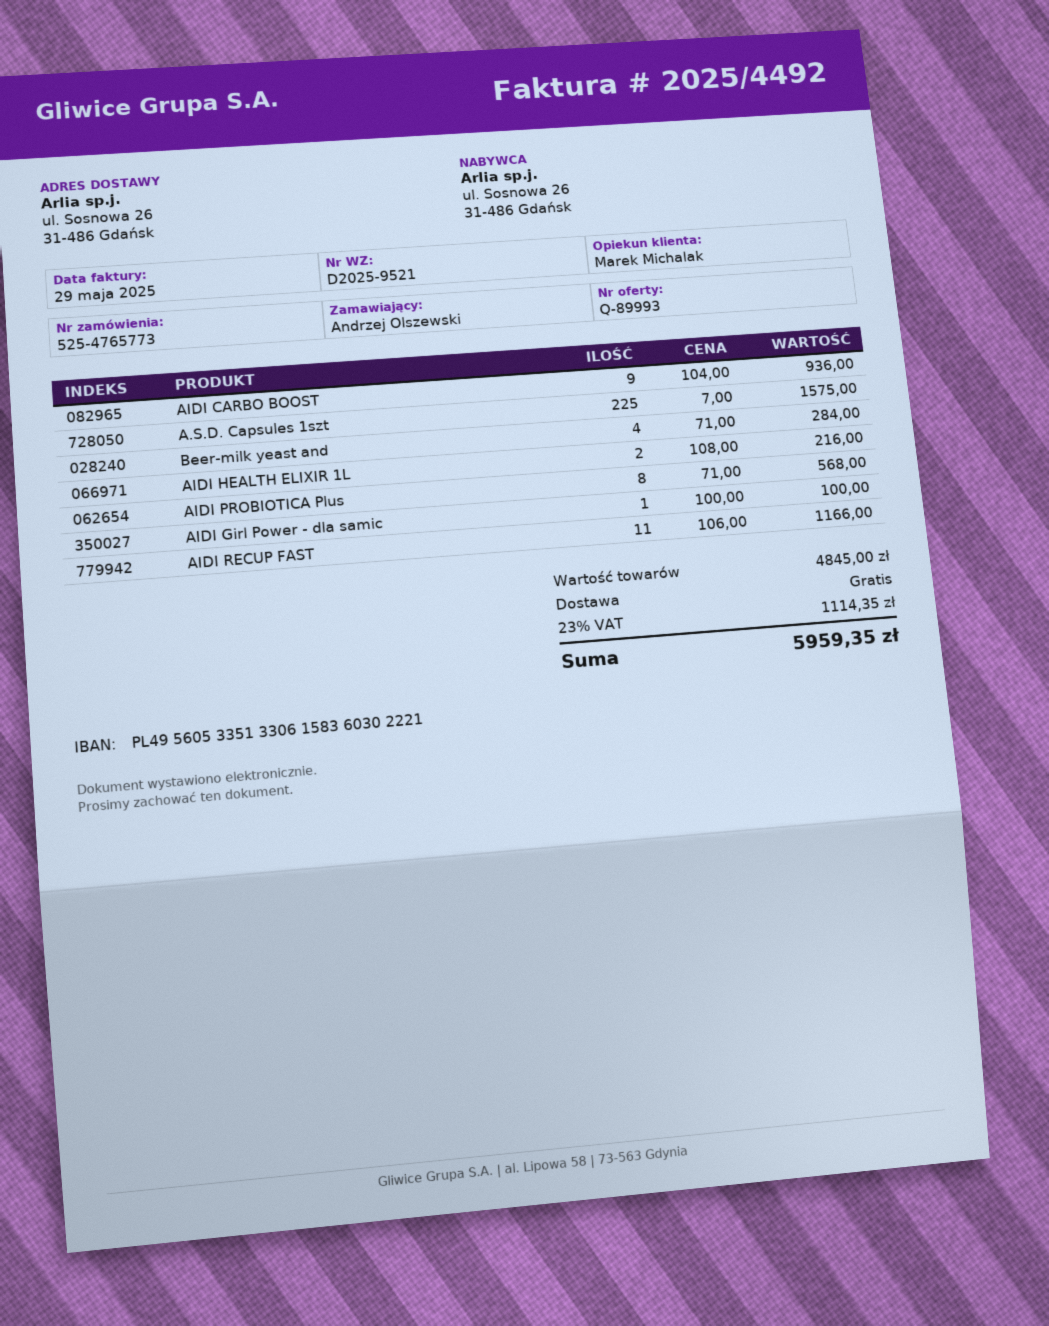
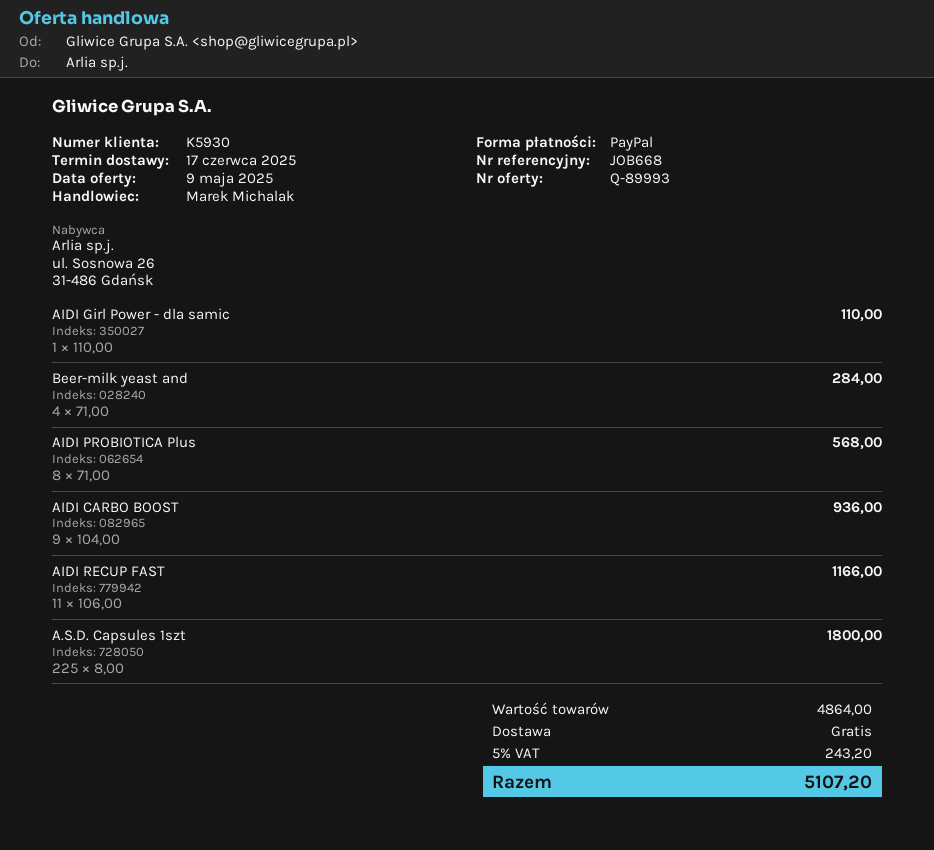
A.S.D. Capsules 1szt: 225 x 7.00 = 1575.00 -> 225 x 8.00 = 1800.00
AIDI HEALTH ELIXIR 1L: 2 x 108.00 = 216.00 -> none
AIDI Girl Power - dla samic: 1 x 100.00 = 100.00 -> 1 x 110.00 = 110.00
subtotal: 4845.00 -> 4864.00
tax: 23% = 1114.35 -> 5% = 243.20
total: 5959.35 -> 5107.20

